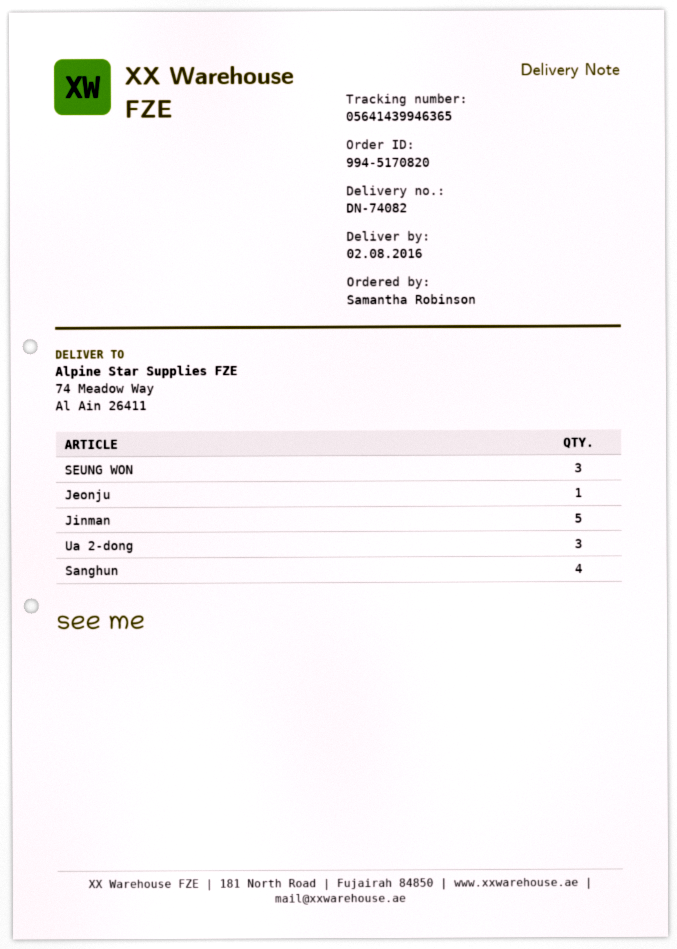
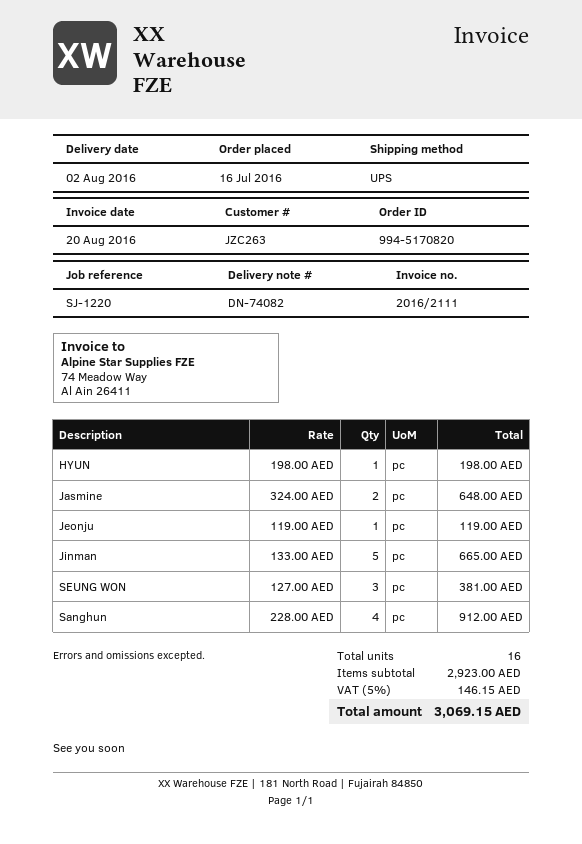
Ua 2-dong: 3 -> none
HYUN: none -> 1
Jasmine: none -> 2

